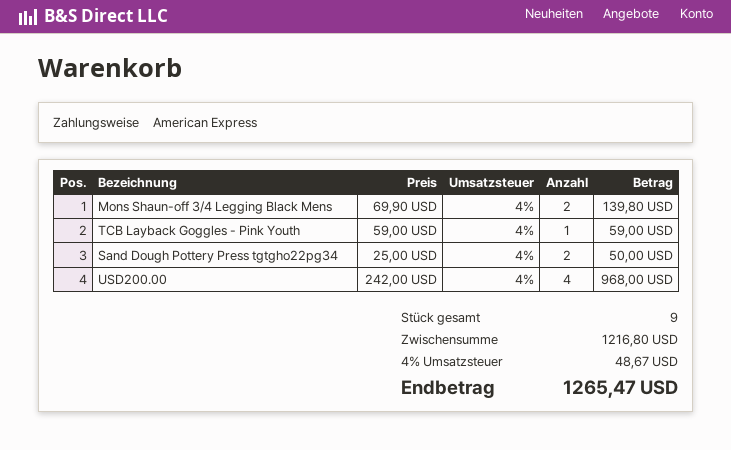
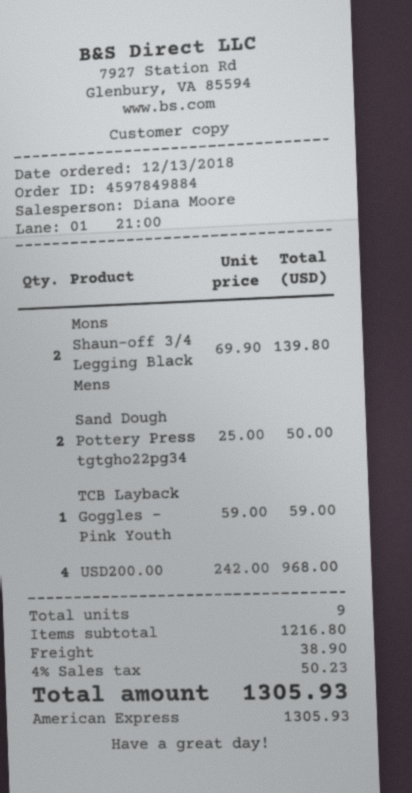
shipping: none -> 38.90
tax: 4% = 48.67 -> 4% = 50.23
total: 1265.47 -> 1305.93

